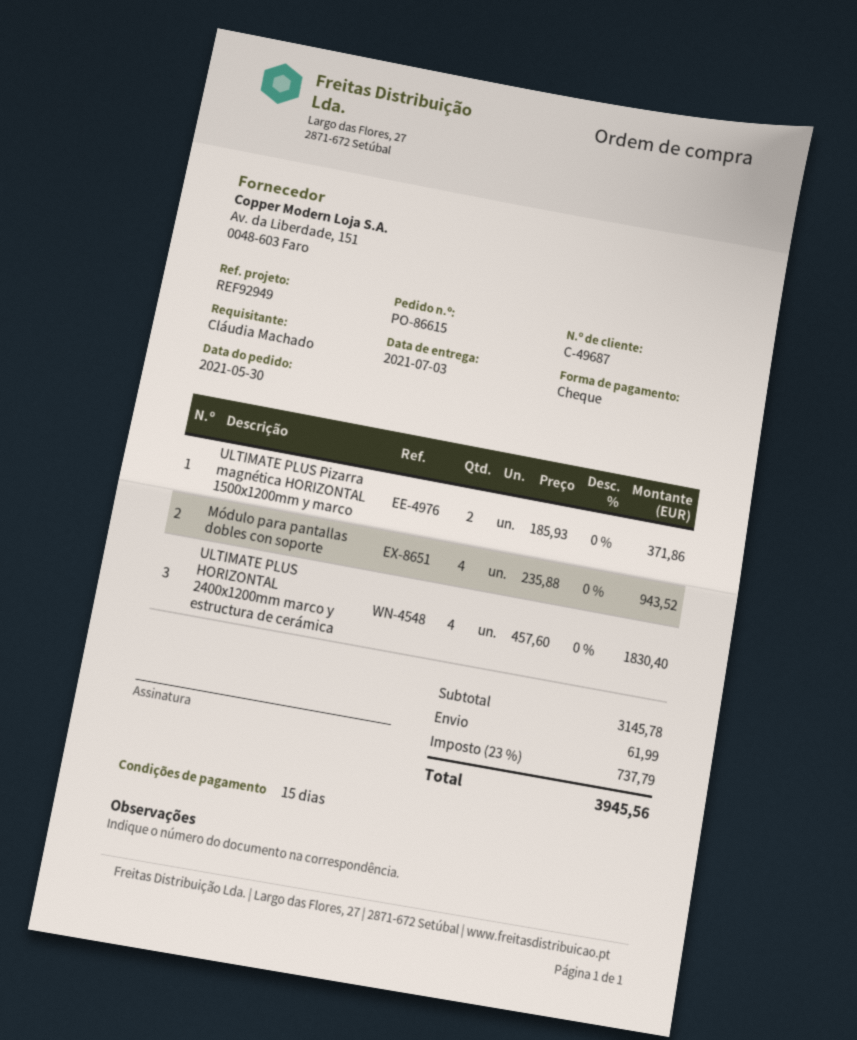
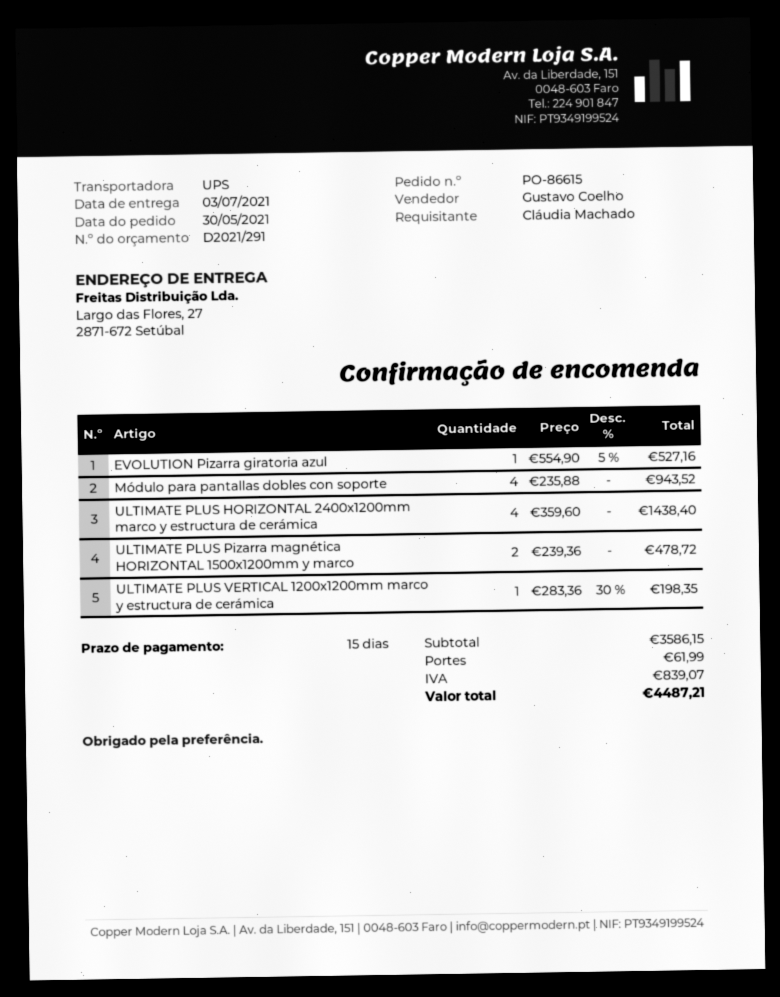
ULTIMATE PLUS Pizarra magnética HORIZONTAL 1500x1200mm y marco: 2 x 185.93 = 371.86 -> 2 x 239.36 = 478.72
ULTIMATE PLUS HORIZONTAL 2400x1200mm marco y estructura de cerámica: 4 x 457.60 = 1830.40 -> 4 x 359.60 = 1438.40
EVOLUTION Pizarra giratoria azul: none -> 1 x 554.90 - 5% = 527.16
ULTIMATE PLUS VERTICAL 1200x1200mm marco y estructura de cerámica: none -> 1 x 283.36 - 30% = 198.35
subtotal: 3145.78 -> 3586.15
tax: 737.79 -> 839.07
total: 3945.56 -> 4487.21

